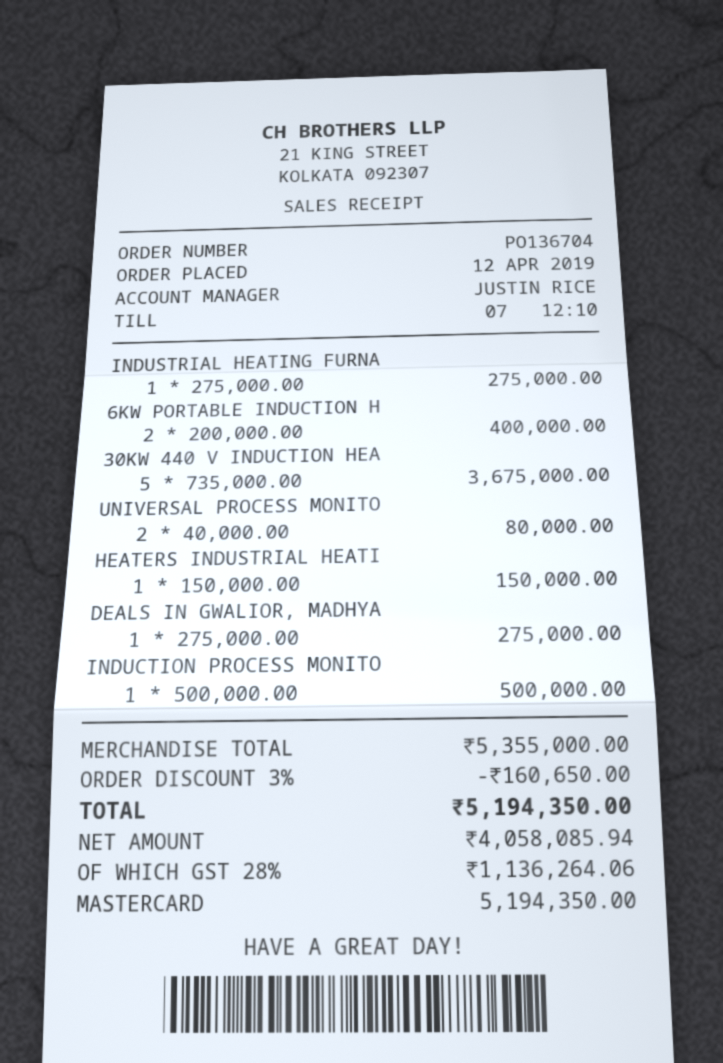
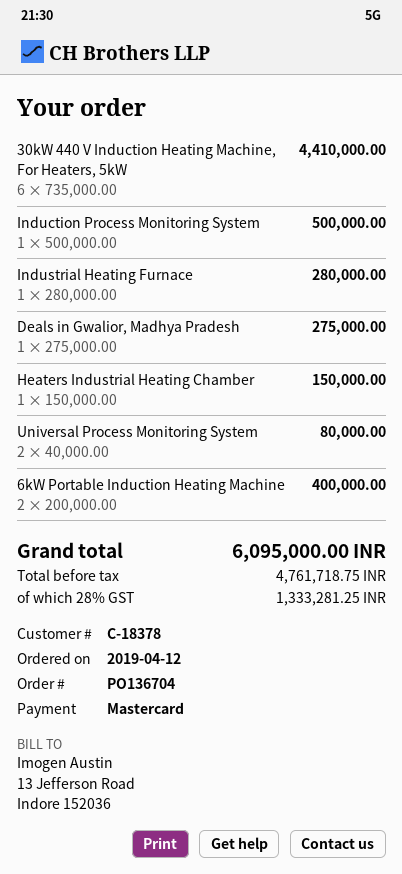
INDUSTRIAL HEATING FURNA: 1 x 275000.00 = 275000.00 -> 1 x 280000.00 = 280000.00
30KW 440 V INDUCTION HEA: 5 x 735000.00 = 3675000.00 -> 6 x 735000.00 = 4410000.00
discount: 3% = 160650.00 -> none
net: 4058085.94 -> 4761718.75
tax: 28% = 1136264.06 -> 28% = 1333281.25
total: 5194350.00 -> 6095000.00

